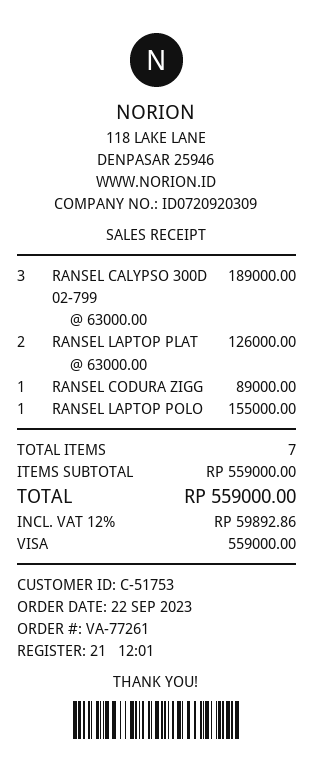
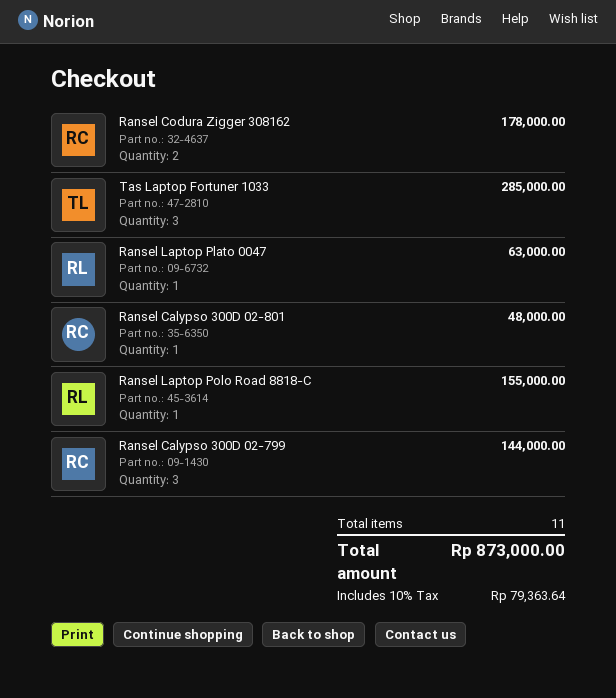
RANSEL CALYPSO 300D 02-799: 3 for 189000.00 -> 3 for 144000.00
RANSEL LAPTOP PLAT: 2 for 126000.00 -> 1 for 63000.00
RANSEL CODURA ZIGG: 1 for 89000.00 -> 2 for 178000.00
Tas Laptop Fortuner 1033: none -> 3 for 285000.00
Ransel Calypso 300D 02-801: none -> 1 for 48000.00
total quantity: 7 -> 11
tax: 12% = 59892.86 -> 10% = 79363.64
total: 559000.00 -> 873000.00

